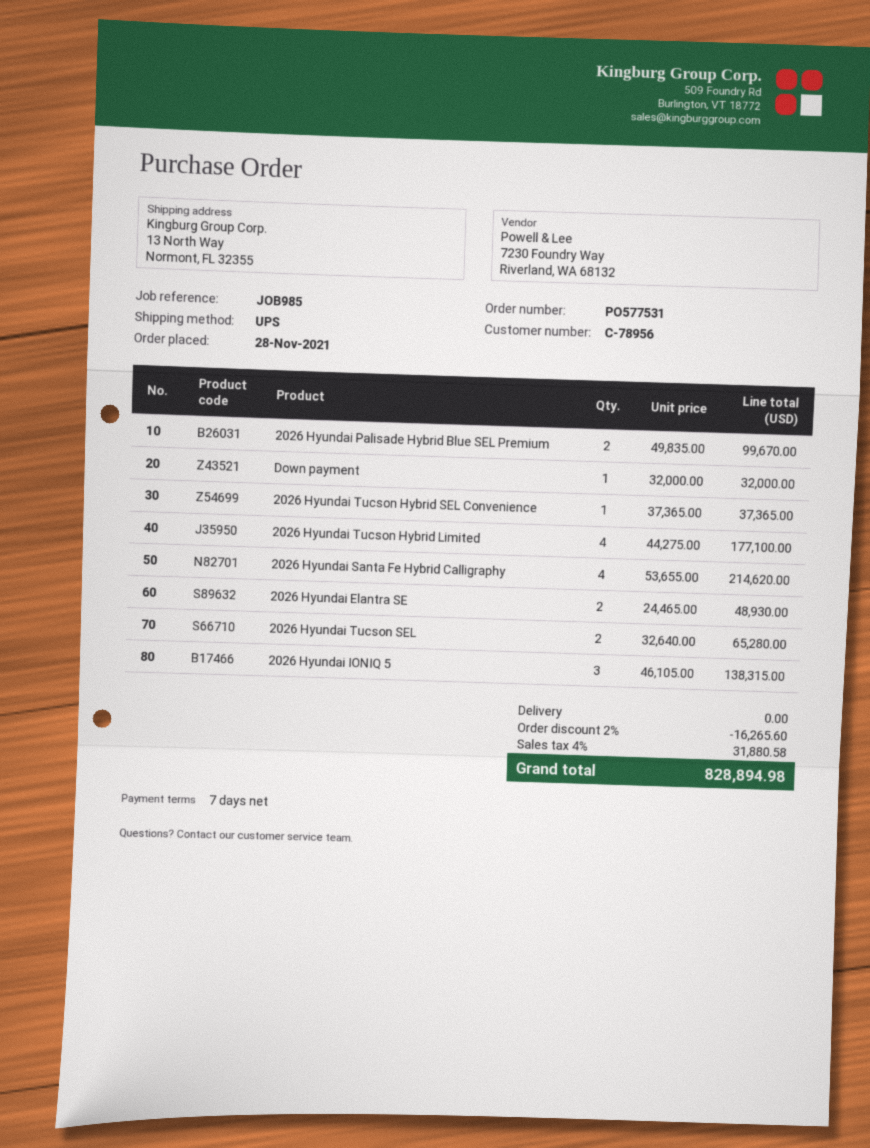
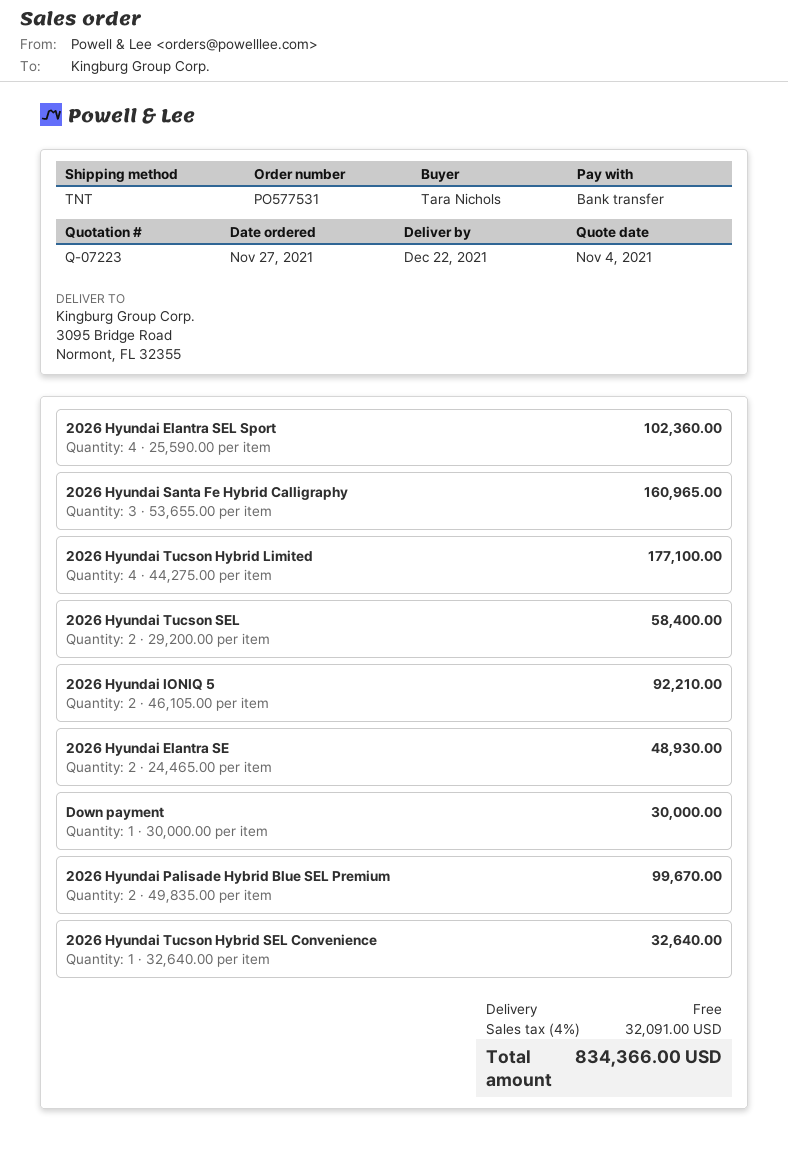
order date: 2021-11-28 -> 2021-11-27
shipping method: UPS -> TNT
ship to: 13 North Way, Normont, FL 32355 -> 3095 Bridge Road, Normont, FL 32355
Down payment: 1 x 32000.00 = 32000.00 -> 1 x 30000.00 = 30000.00
2026 Hyundai Tucson Hybrid SEL Convenience: 1 x 37365.00 = 37365.00 -> 1 x 32640.00 = 32640.00
2026 Hyundai Santa Fe Hybrid Calligraphy: 4 x 53655.00 = 214620.00 -> 3 x 53655.00 = 160965.00
2026 Hyundai Tucson SEL: 2 x 32640.00 = 65280.00 -> 2 x 29200.00 = 58400.00
2026 Hyundai IONIQ 5: 3 x 46105.00 = 138315.00 -> 2 x 46105.00 = 92210.00
2026 Hyundai Elantra SEL Sport: none -> 4 x 25590.00 = 102360.00
discount: 2% = 16265.60 -> none
tax: 4% = 31880.58 -> 4% = 32091.00
total: 828894.98 -> 834366.00

